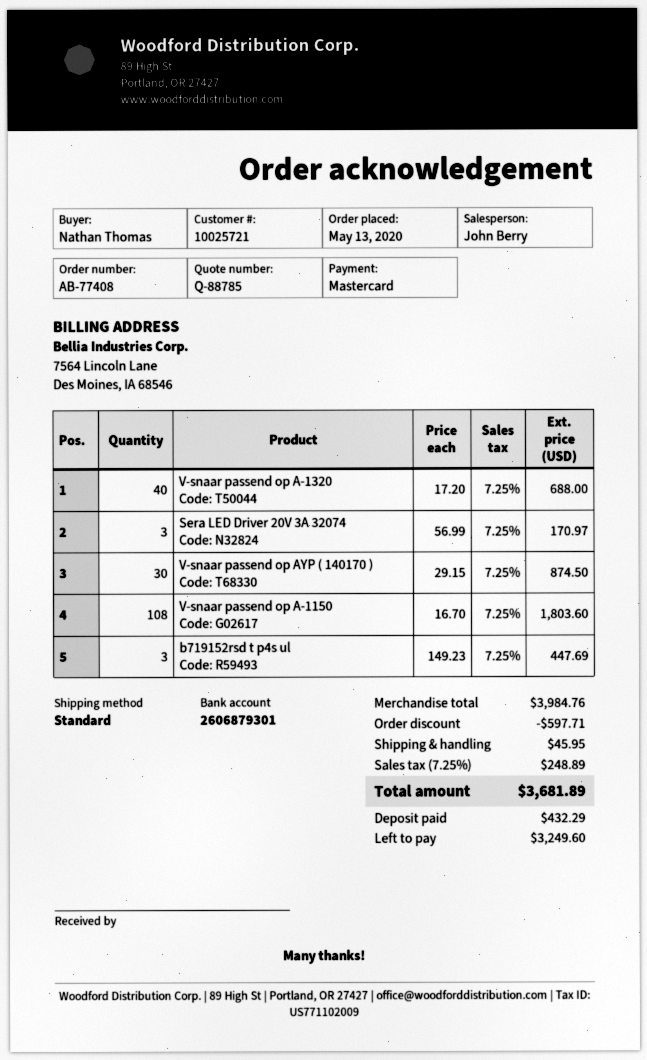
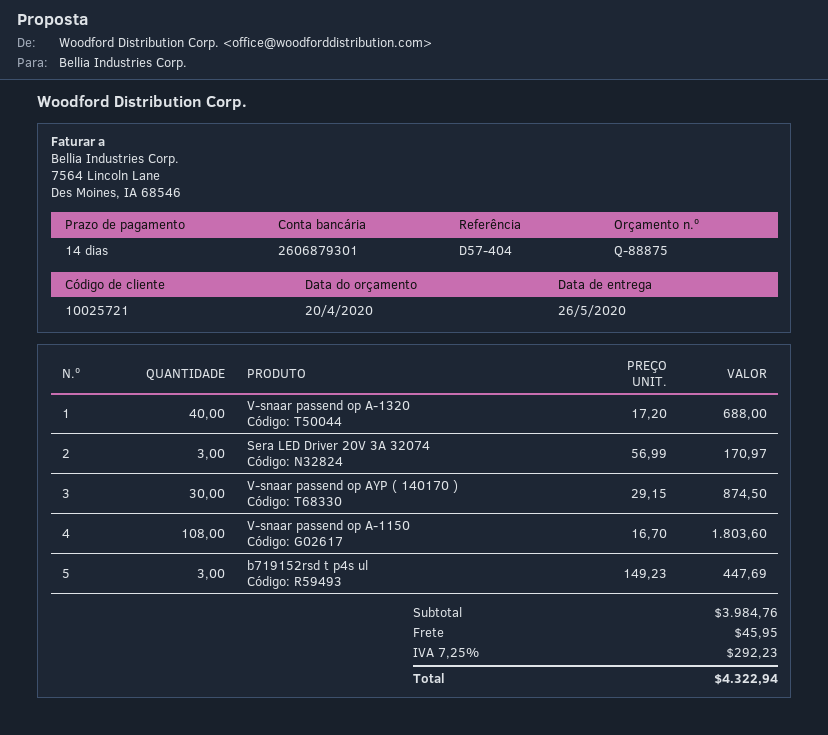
quote number: Q-88785 -> Q-88875
discount: 597.71 -> none
tax: 7.25% = 248.89 -> 7.25% = 292.23
total: 3681.89 -> 4322.94

